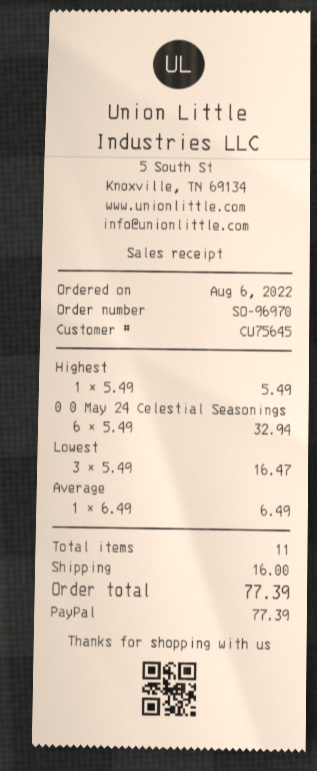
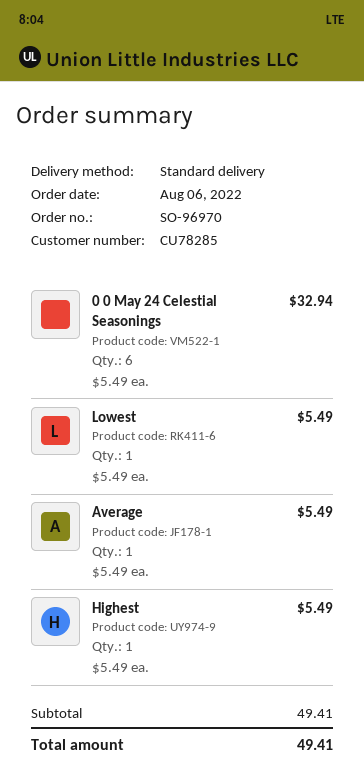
customer number: CU75645 -> CU78285
Lowest: 3 x 5.49 = 16.47 -> 1 x 5.49 = 5.49
Average: 1 x 6.49 = 6.49 -> 1 x 5.49 = 5.49
shipping: 16.00 -> none
total: 77.39 -> 49.41

